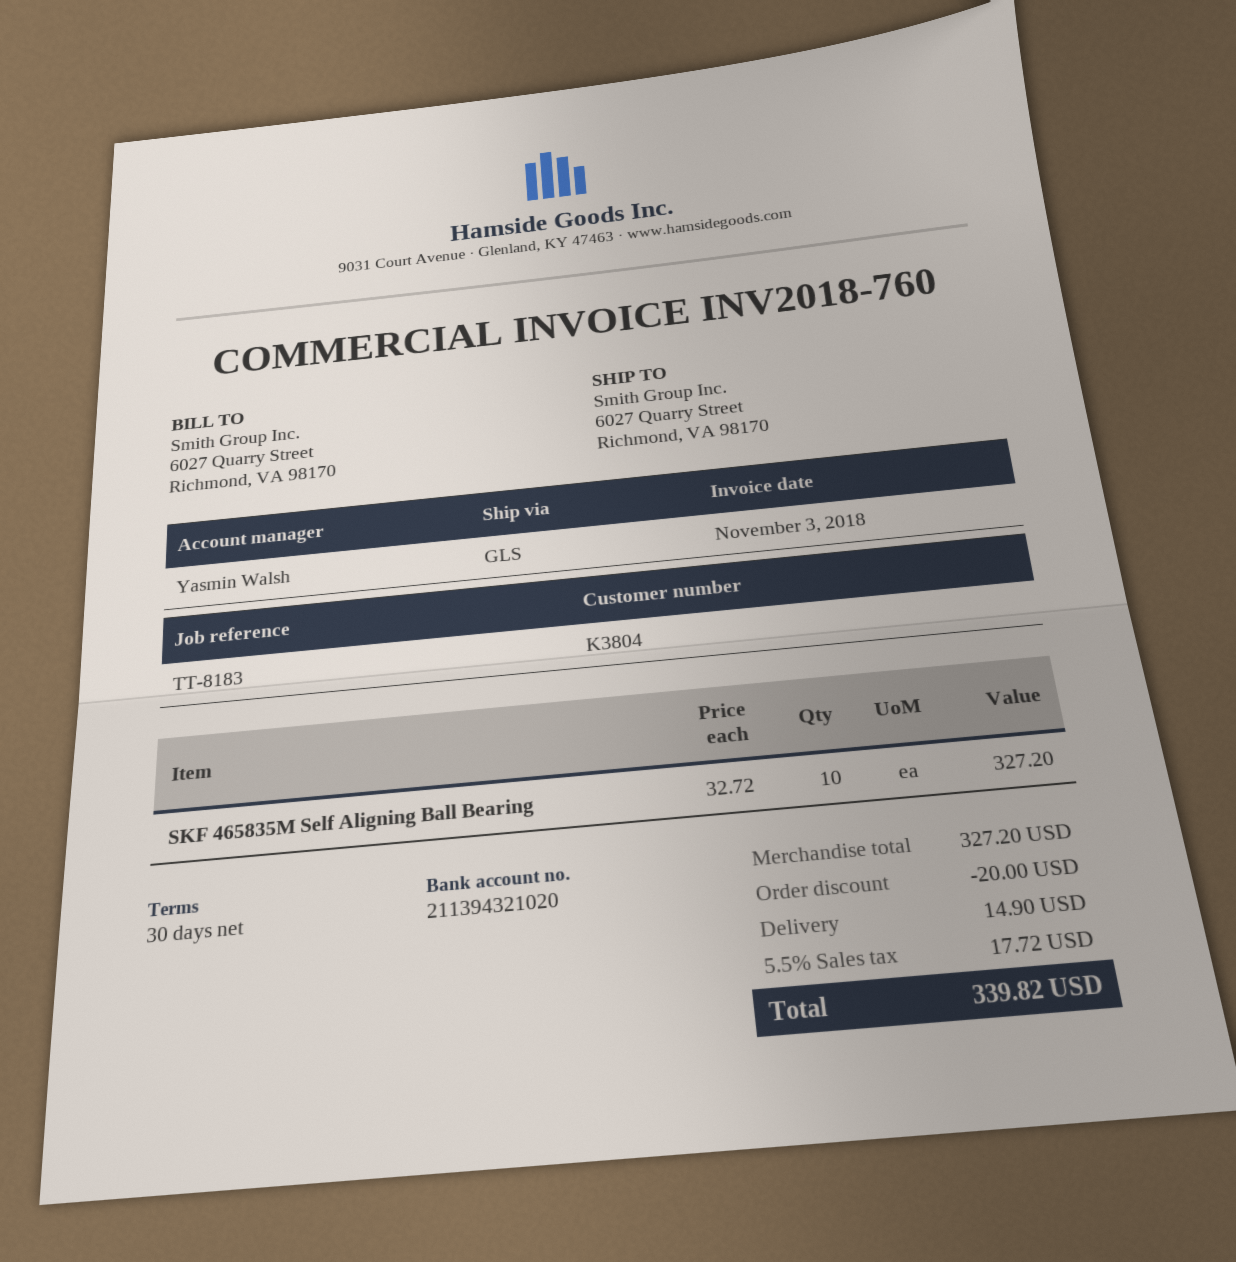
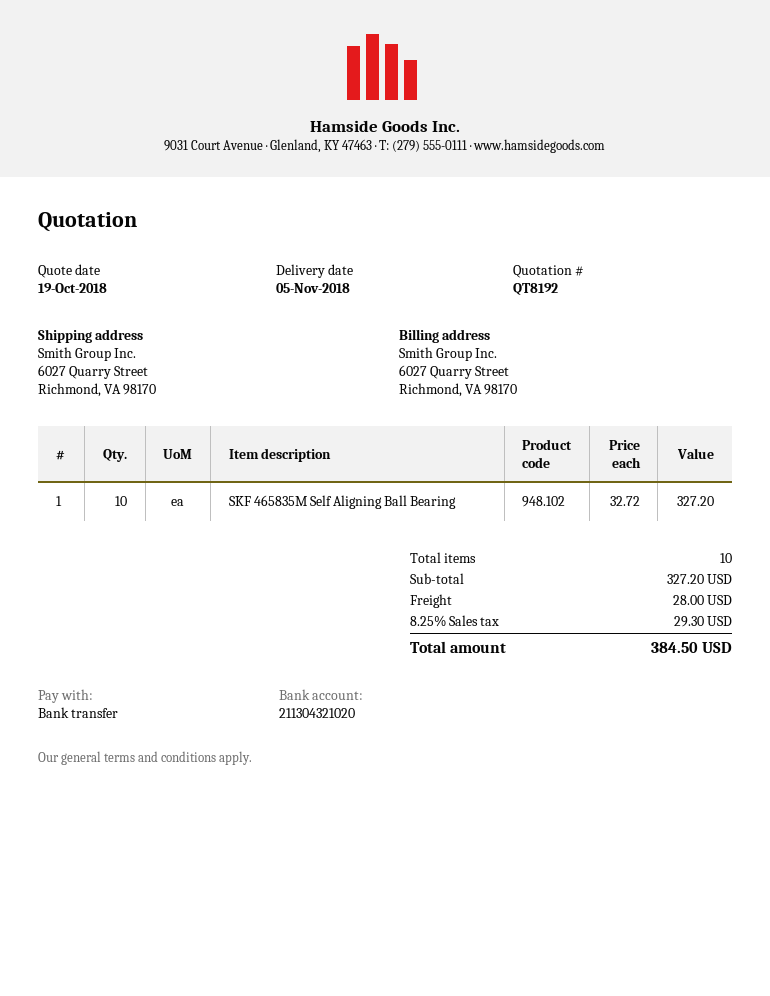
bank account: 211394321020 -> 211304321020
discount: 20.00 -> none
shipping: 14.90 -> 28.00
tax: 5.5% = 17.72 -> 8.25% = 29.30
total: 339.82 -> 384.50

